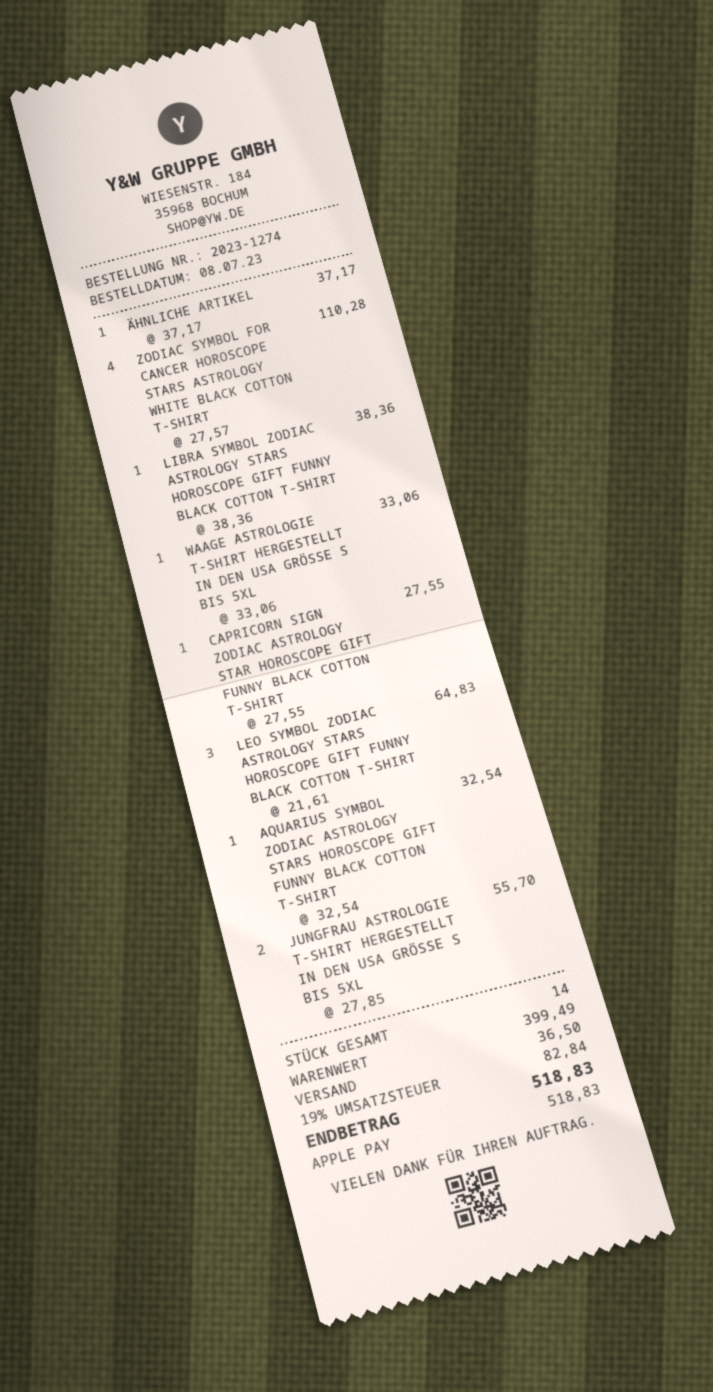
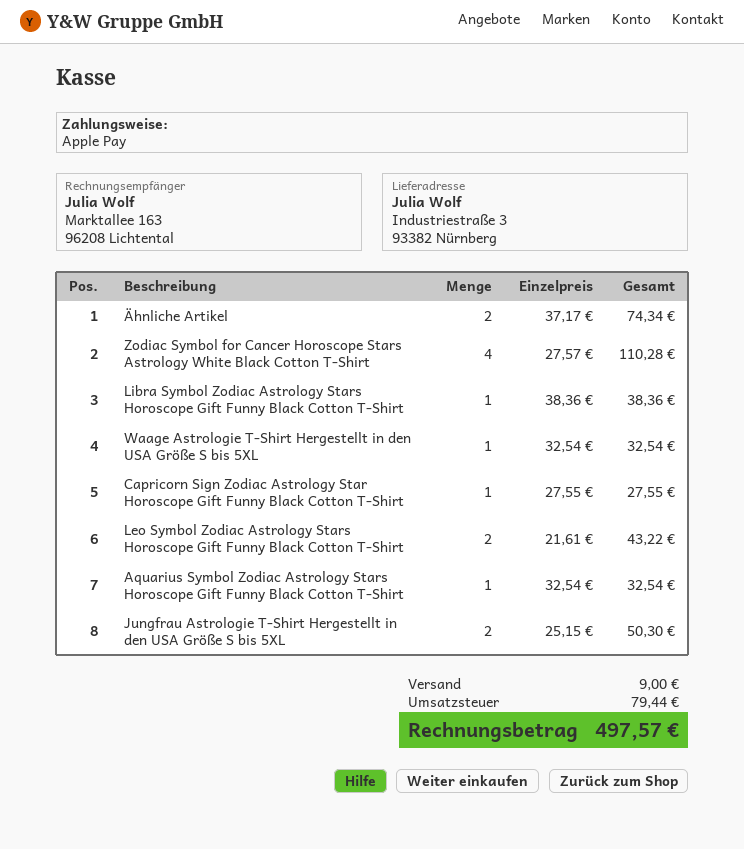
ÄHNLICHE ARTIKEL: 1 x 37.17 = 37.17 -> 2 x 37.17 = 74.34
WAAGE ASTROLOGIE T-SHIRT HERGESTELLT IN DEN USA GRÖSSE S BIS 5XL: 1 x 33.06 = 33.06 -> 1 x 32.54 = 32.54
LEO SYMBOL ZODIAC ASTROLOGY STARS HOROSCOPE GIFT FUNNY BLACK COTTON T-SHIRT: 3 x 21.61 = 64.83 -> 2 x 21.61 = 43.22
JUNGFRAU ASTROLOGIE T-SHIRT HERGESTELLT IN DEN USA GRÖSSE S BIS 5XL: 2 x 27.85 = 55.70 -> 2 x 25.15 = 50.30
shipping: 36.50 -> 9.00
tax: 82.84 -> 79.44
total: 518.83 -> 497.57

